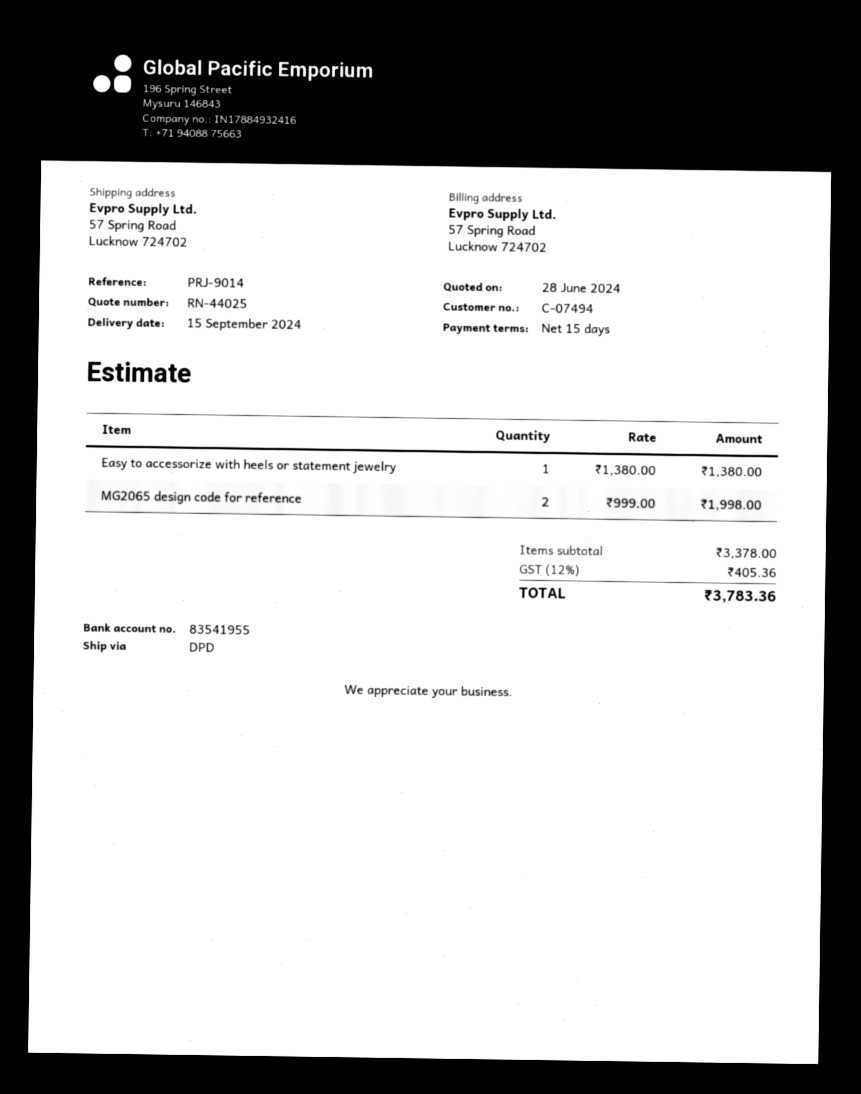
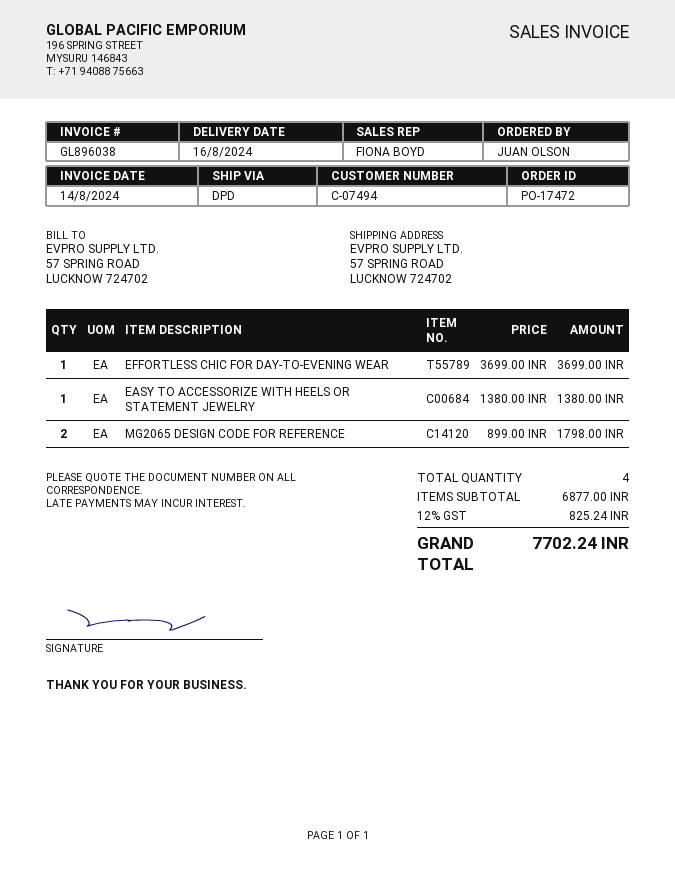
delivery date: 2024-09-15 -> 2024-08-16
MG2065 design code for reference: 2 x 999.00 = 1998.00 -> 2 x 899.00 = 1798.00
EFFORTLESS CHIC FOR DAY-TO-EVENING WEAR: none -> 1 x 3699.00 = 3699.00
subtotal: 3378.00 -> 6877.00
tax: 12% = 405.36 -> 12% = 825.24
total: 3783.36 -> 7702.24

